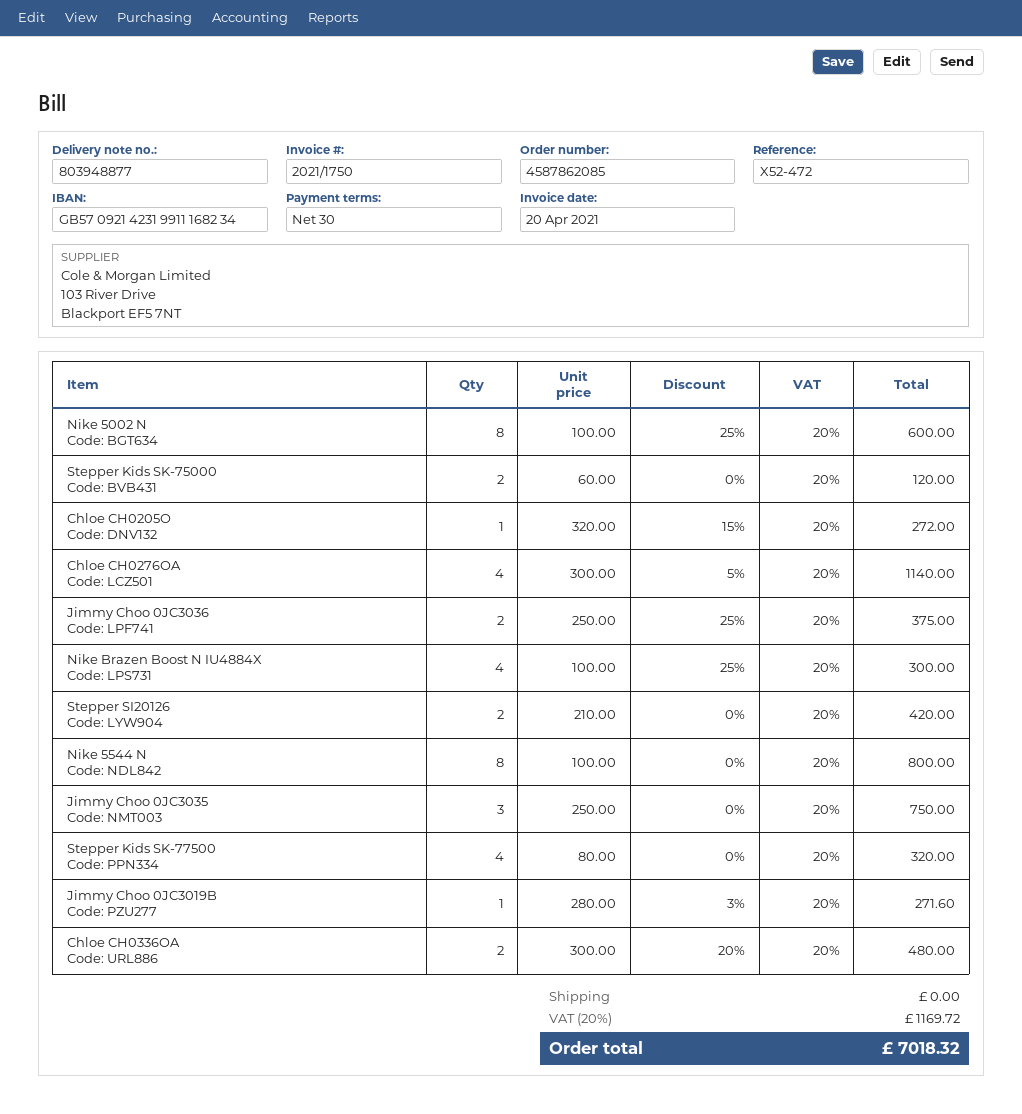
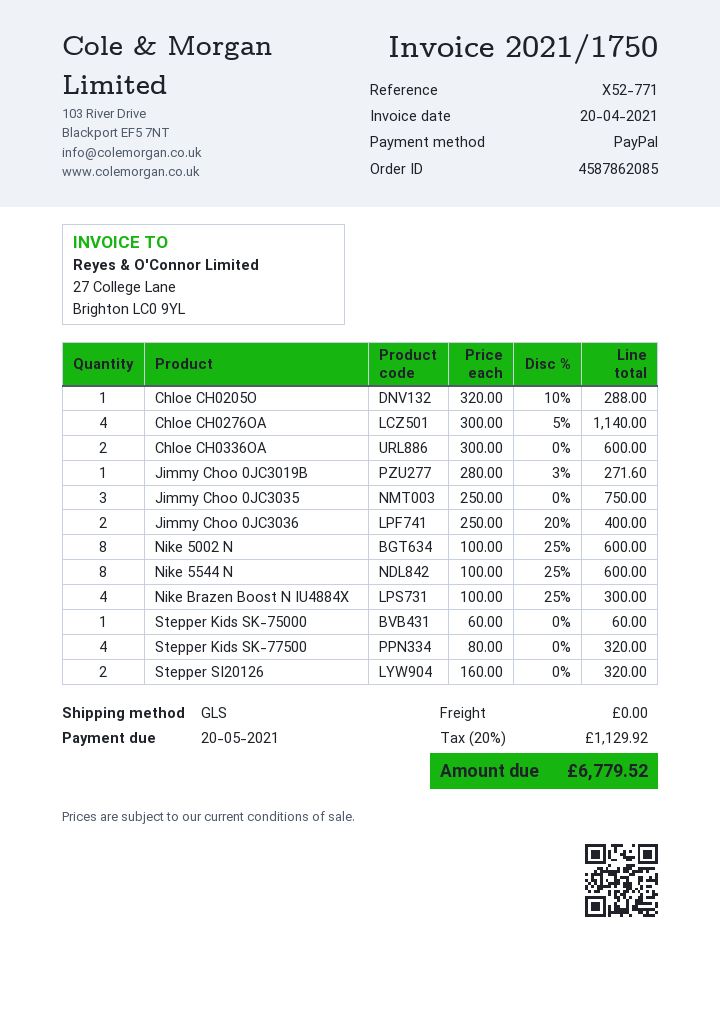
reference: X52-472 -> X52-771
Stepper Kids SK-75000: 2 x 60.00 = 120.00 -> 1 x 60.00 = 60.00
Chloe CH0205O: 1 x 320.00 - 15% = 272.00 -> 1 x 320.00 - 10% = 288.00
Jimmy Choo 0JC3036: 2 x 250.00 - 25% = 375.00 -> 2 x 250.00 - 20% = 400.00
Stepper SI20126: 2 x 210.00 = 420.00 -> 2 x 160.00 = 320.00
Nike 5544 N: 8 x 100.00 = 800.00 -> 8 x 100.00 - 25% = 600.00
Chloe CH0336OA: 2 x 300.00 - 20% = 480.00 -> 2 x 300.00 = 600.00
tax: 20% = 1169.72 -> 20% = 1129.92
total: 7018.32 -> 6779.52

